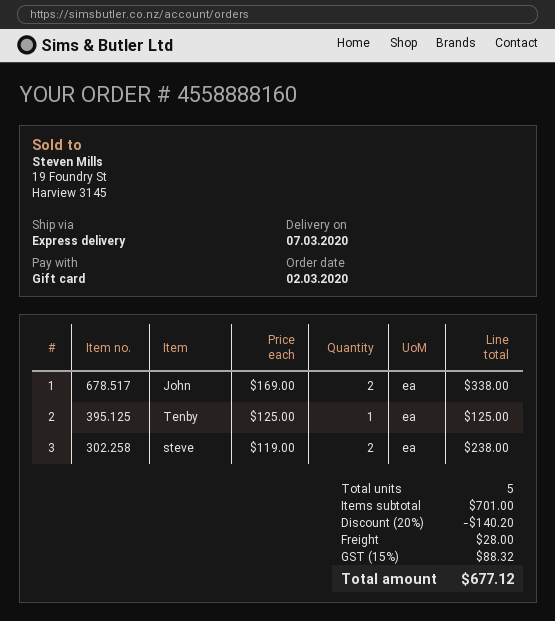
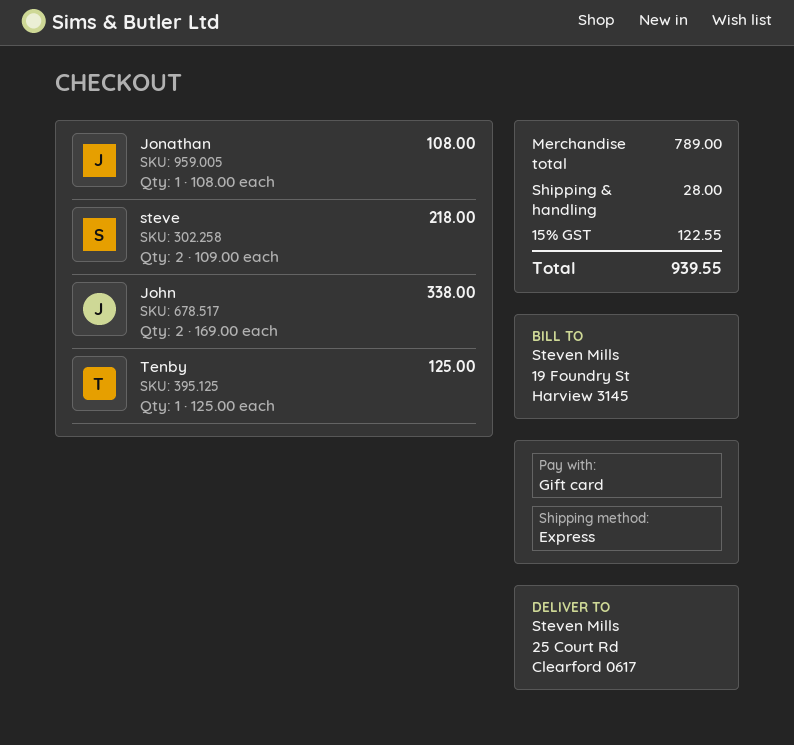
steve: 2 x 119.00 = 238.00 -> 2 x 109.00 = 218.00
Jonathan: none -> 1 x 108.00 = 108.00
subtotal: 701.00 -> 789.00
discount: 20% = 140.20 -> none
tax: 15% = 88.32 -> 15% = 122.55
total: 677.12 -> 939.55

